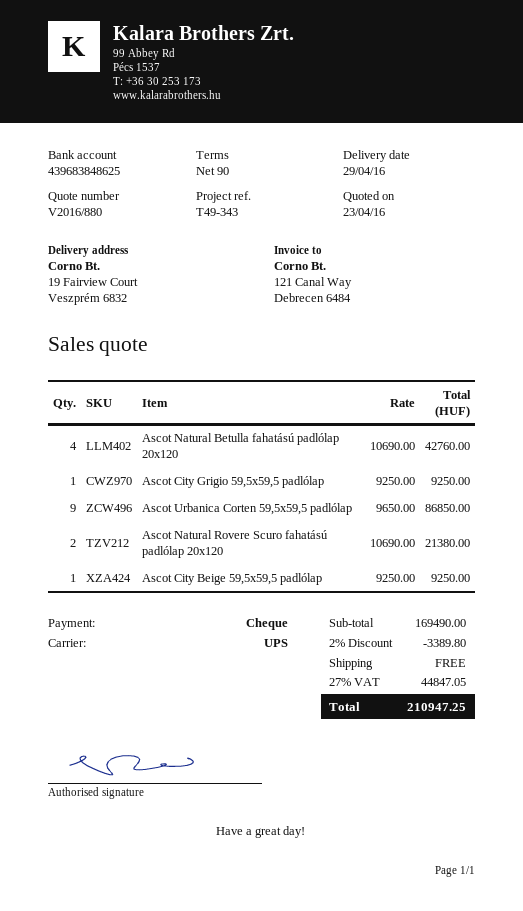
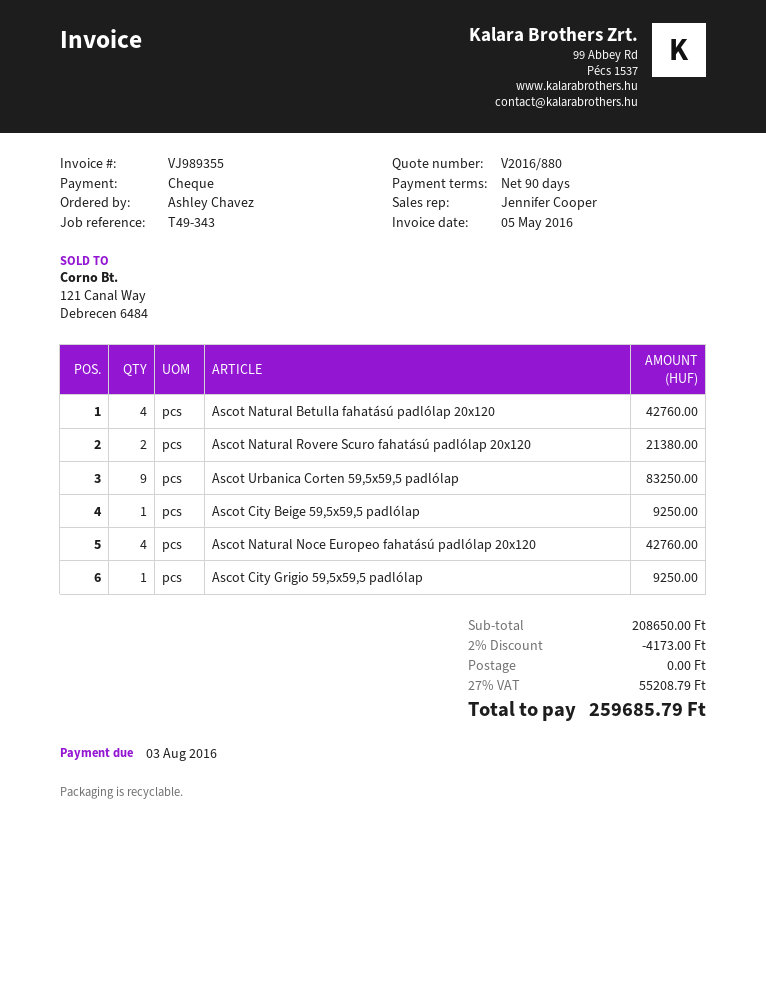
Ascot Urbanica Corten 59,5x59,5 padlólap: 9 for 86850.00 -> 9 for 83250.00
Ascot Natural Noce Europeo fahatású padlólap 20x120: none -> 4 for 42760.00
subtotal: 169490.00 -> 208650.00
discount: 2% = 3389.80 -> 2% = 4173.00
tax: 27% = 44847.05 -> 27% = 55208.79
total: 210947.25 -> 259685.79

